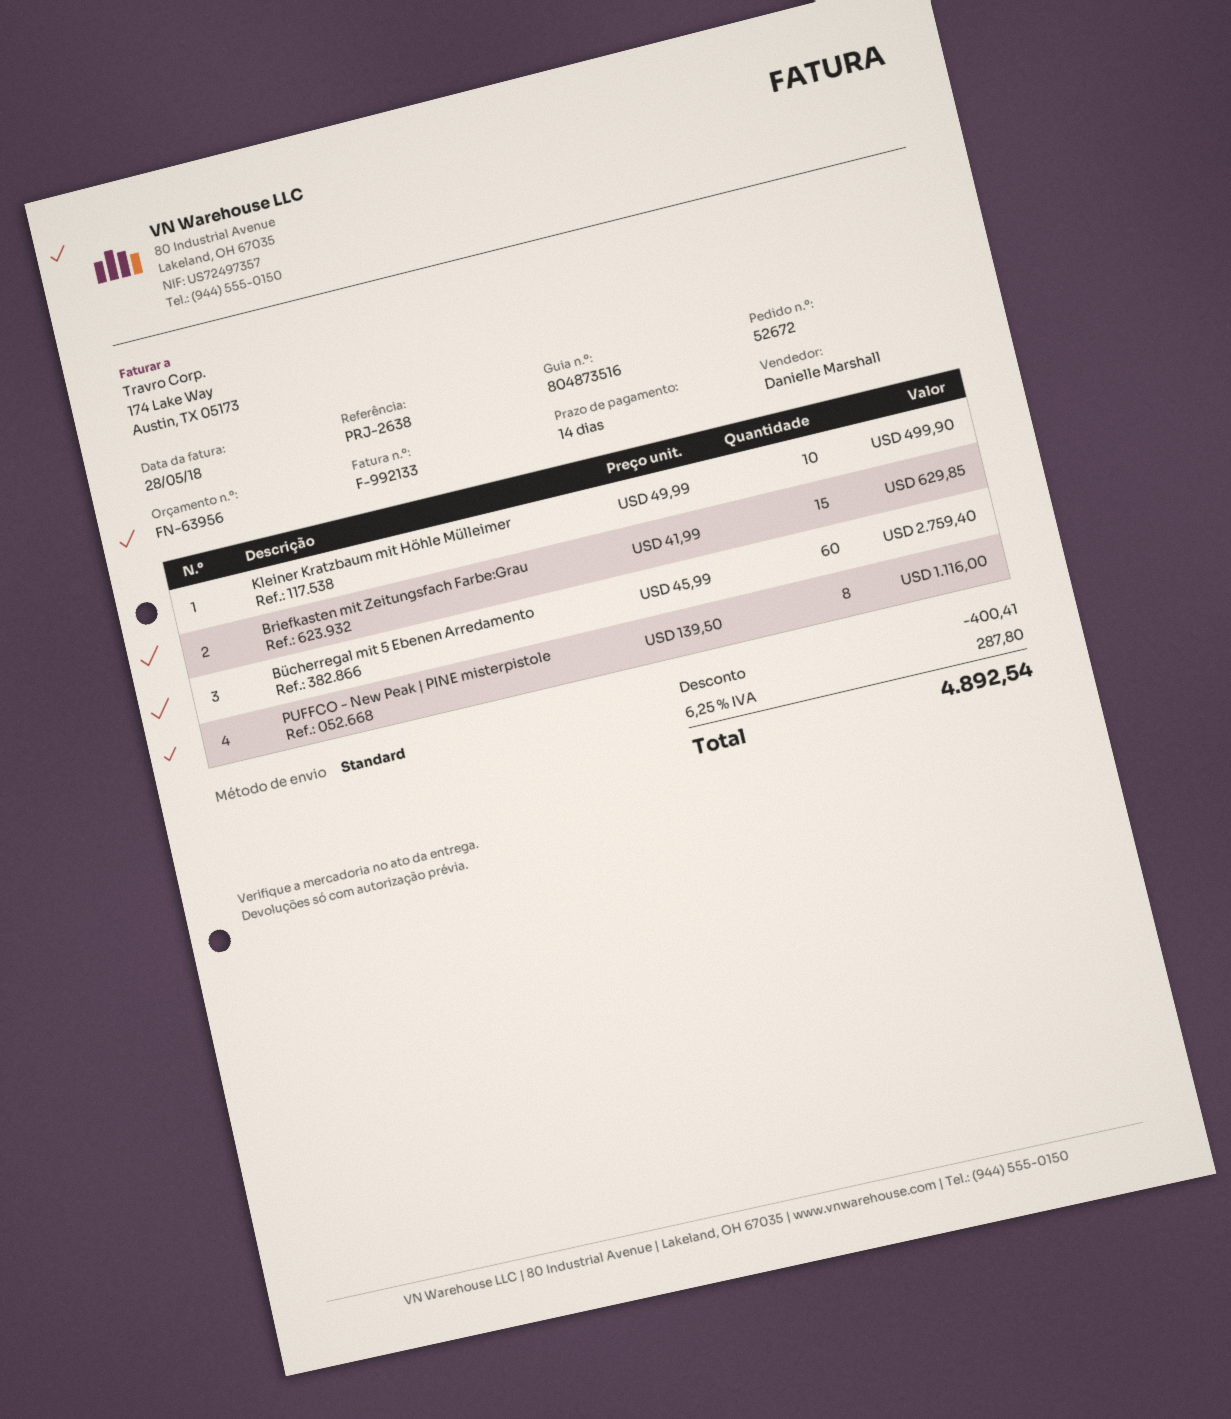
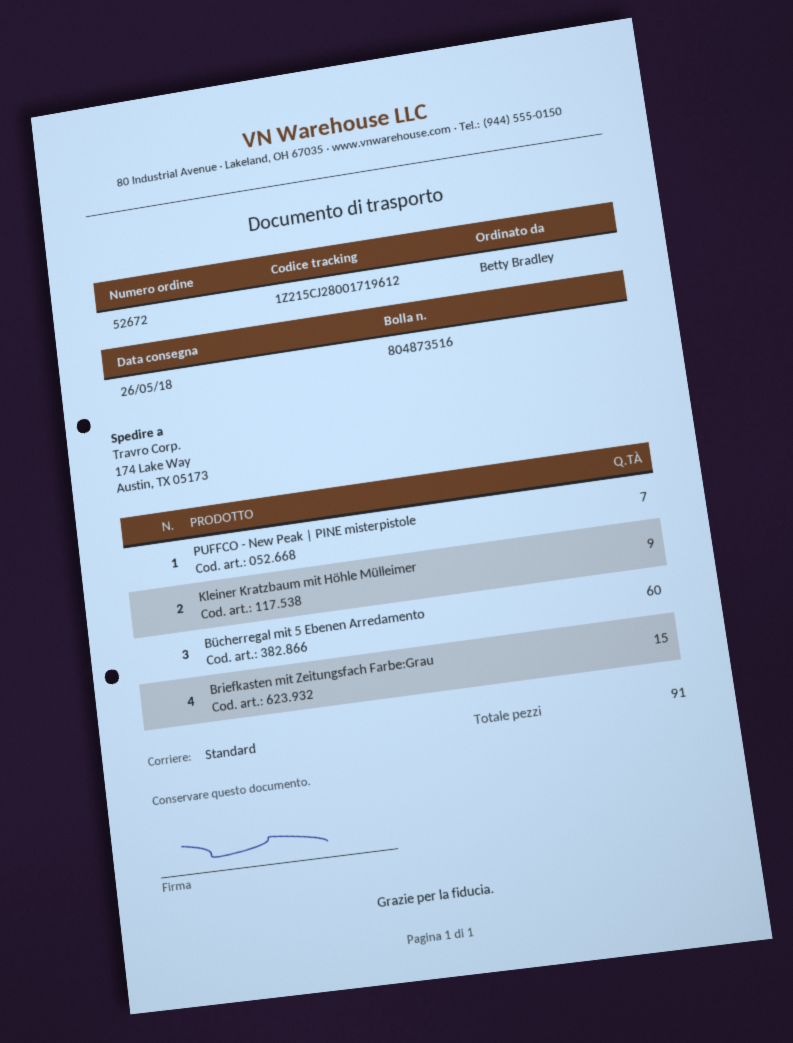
Kleiner Kratzbaum mit Höhle Mülleimer: 10 -> 9
PUFFCO - New Peak | PINE misterpistole: 8 -> 7

